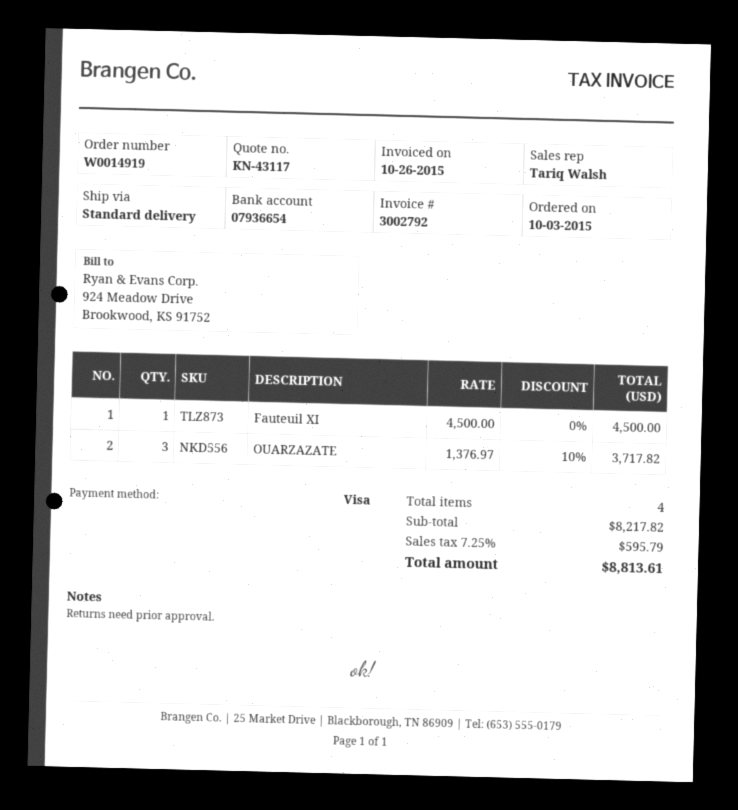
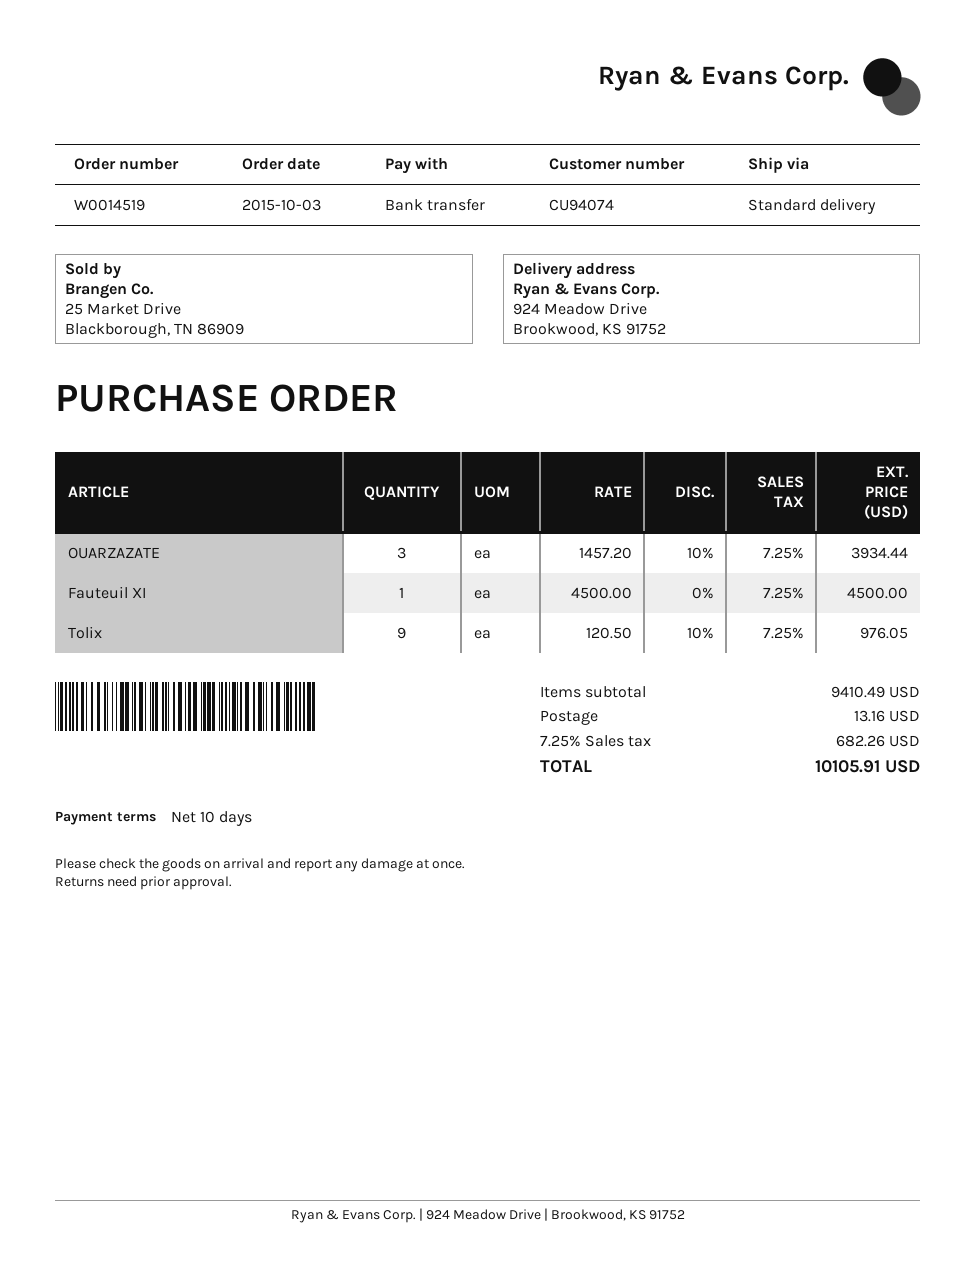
order number: W0014919 -> W0014519
payment method: Visa -> bank transfer
OUARZAZATE: 3 x 1376.97 - 10% = 3717.82 -> 3 x 1457.20 - 10% = 3934.44
Tolix: none -> 9 x 120.50 - 10% = 976.05
subtotal: 8217.82 -> 9410.49
shipping: none -> 13.16
tax: 7.25% = 595.79 -> 7.25% = 682.26
total: 8813.61 -> 10105.91

